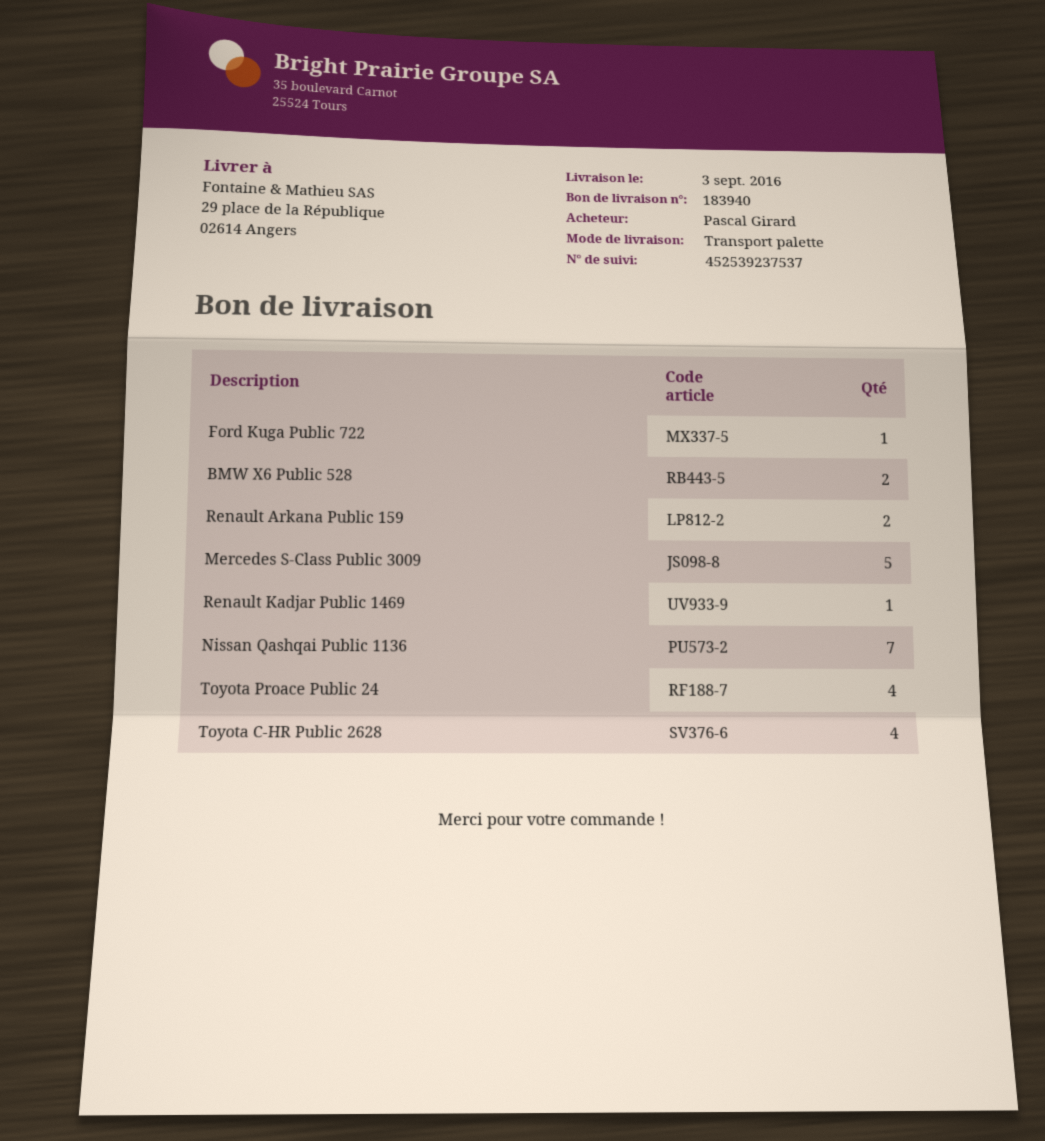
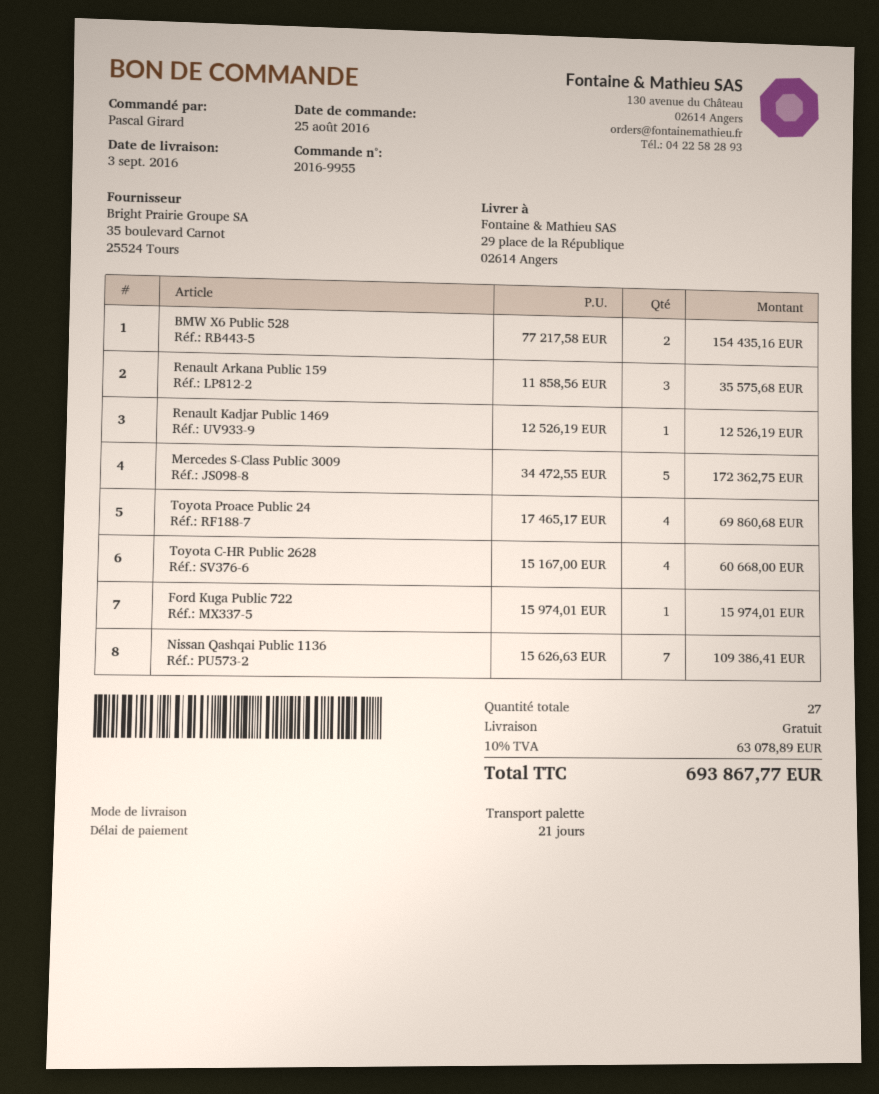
Renault Arkana Public 159: 2 -> 3

